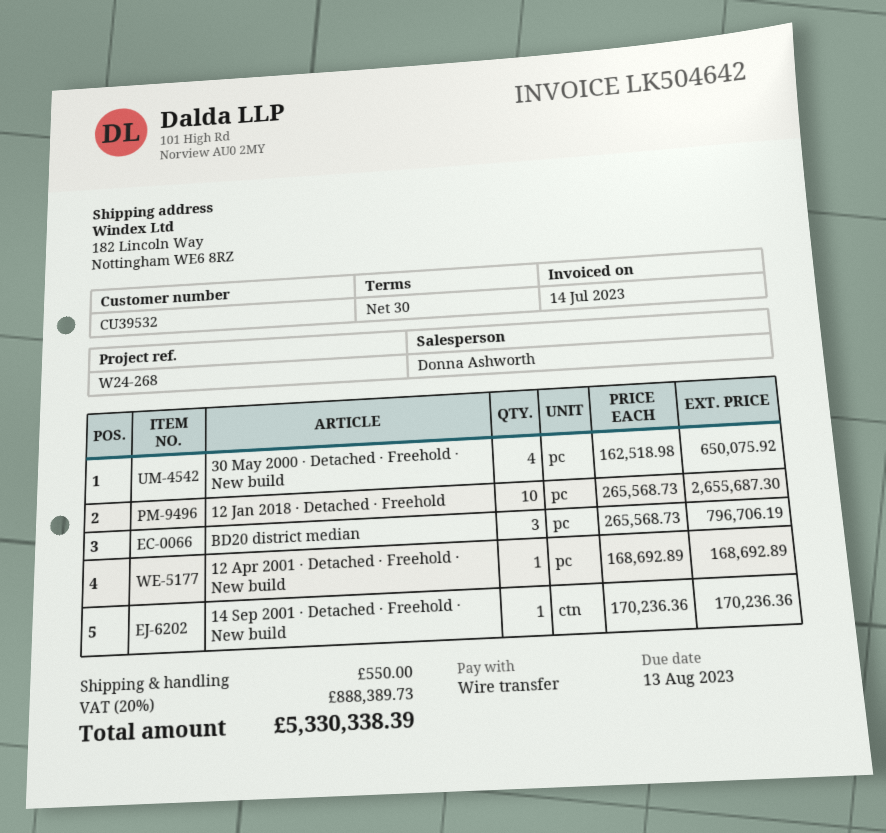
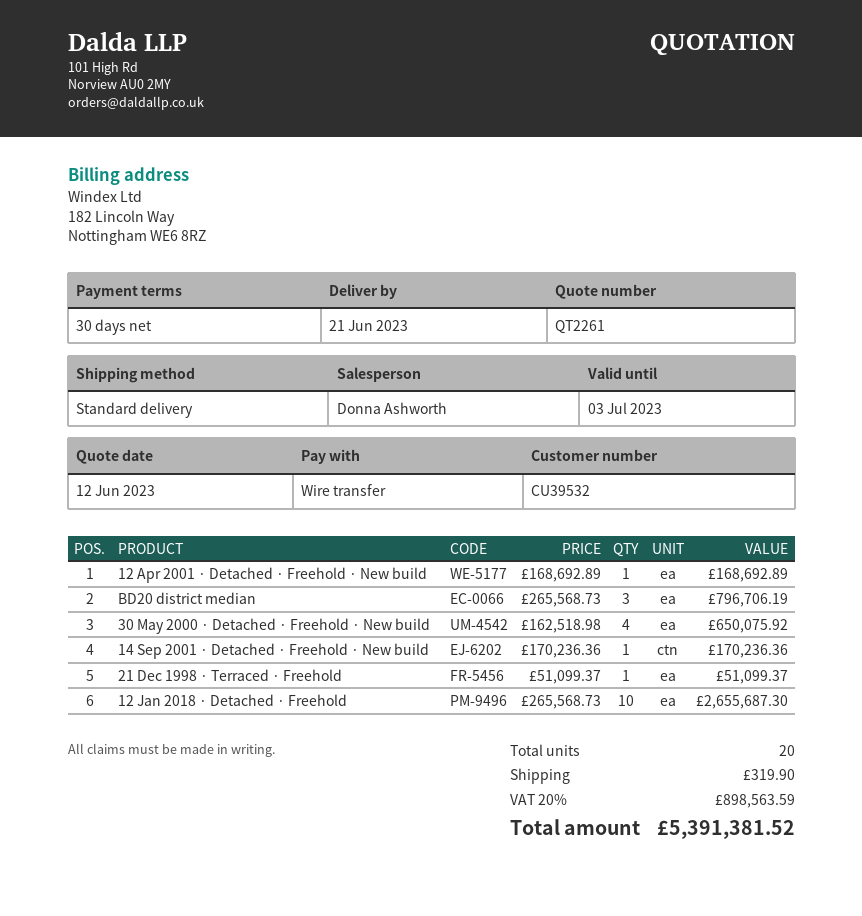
21 Dec 1998 · Terraced · Freehold: none -> 1 x 51099.37 = 51099.37
shipping: 550.00 -> 319.90
tax: 20% = 888389.73 -> 20% = 898563.59
total: 5330338.39 -> 5391381.52

